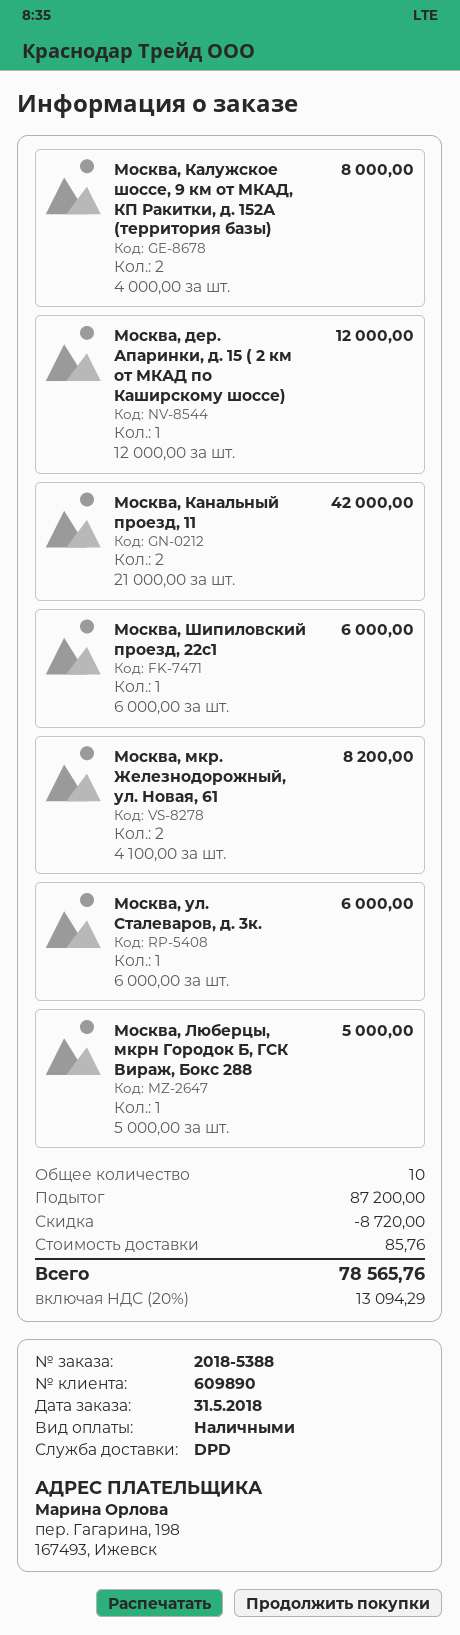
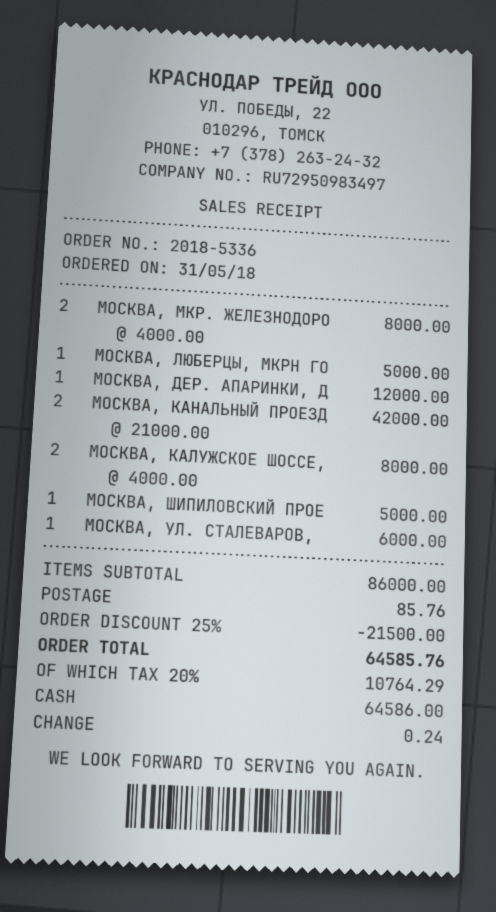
order number: 2018-5388 -> 2018-5336
Москва, Шипиловский проезд, 22с1: 1 x 6000.00 = 6000.00 -> 1 x 5000.00 = 5000.00
Москва, мкр. Железнодорожный, ул. Новая, 61: 2 x 4100.00 = 8200.00 -> 2 x 4000.00 = 8000.00
subtotal: 87200.00 -> 86000.00
discount: 8720.00 -> 21500.00
tax: 20% = 13094.29 -> 20% = 10764.29
total: 78565.76 -> 64585.76

